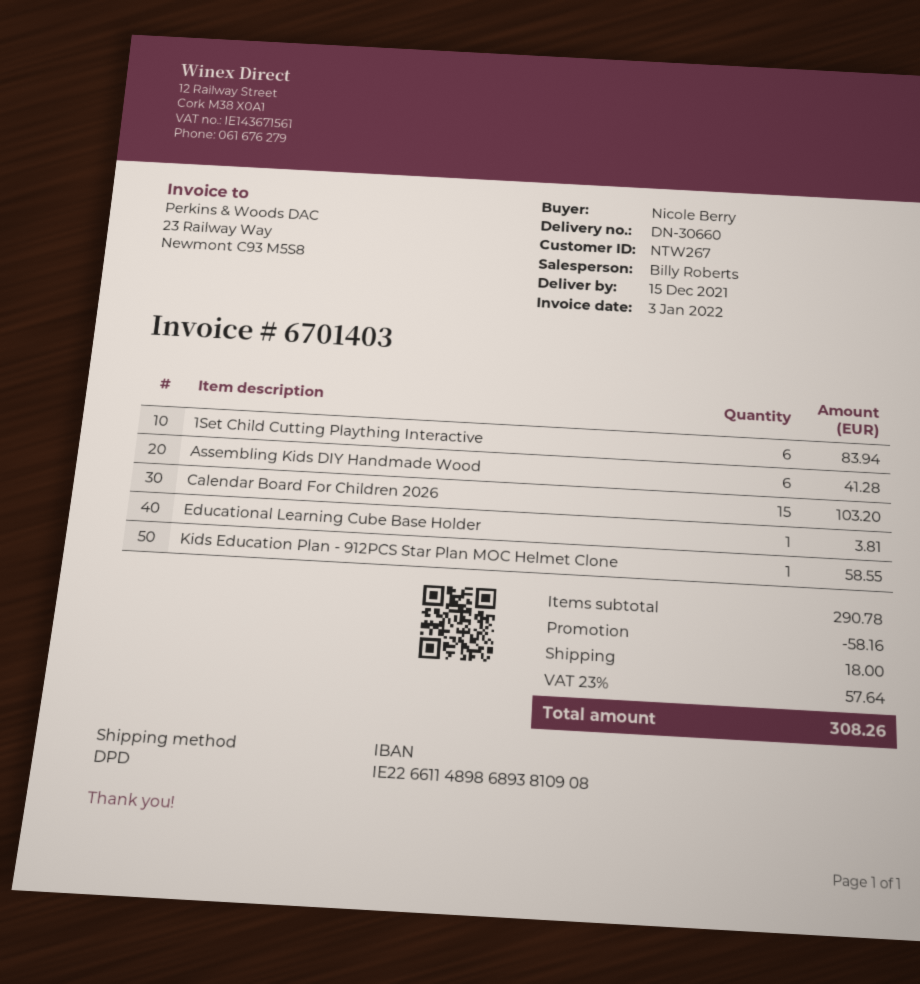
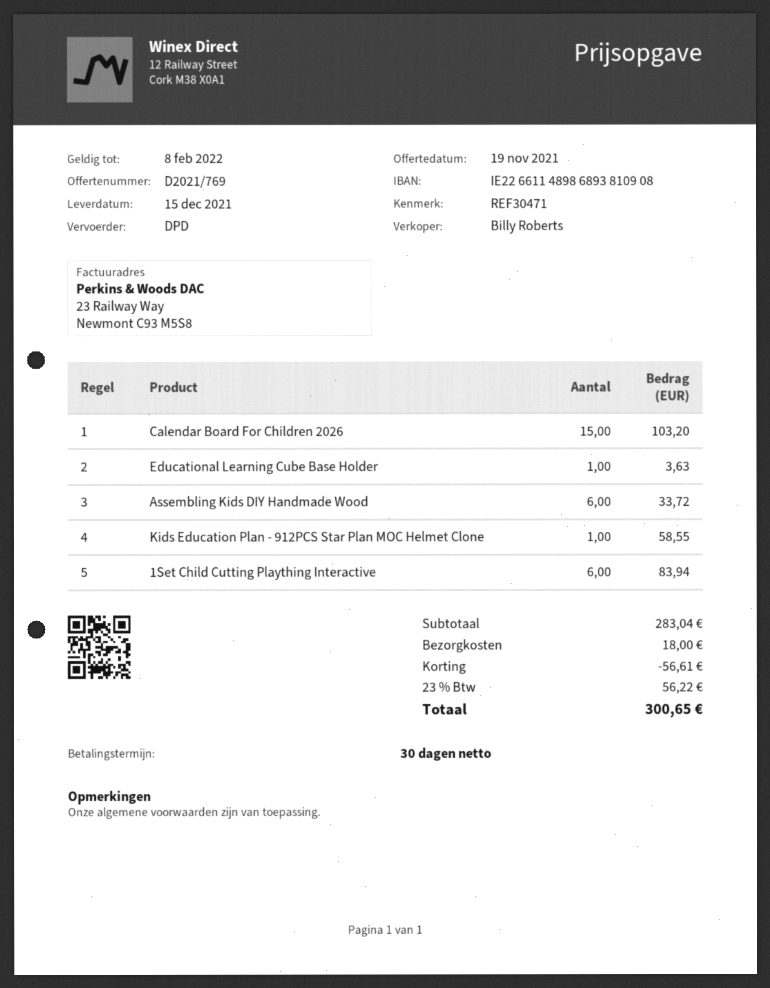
Assembling Kids DIY Handmade Wood: 6 for 41.28 -> 6 for 33.72
Educational Learning Cube Base Holder: 1 for 3.81 -> 1 for 3.63
subtotal: 290.78 -> 283.04
discount: 58.16 -> 56.61
tax: 23% = 57.64 -> 23% = 56.22
total: 308.26 -> 300.65

